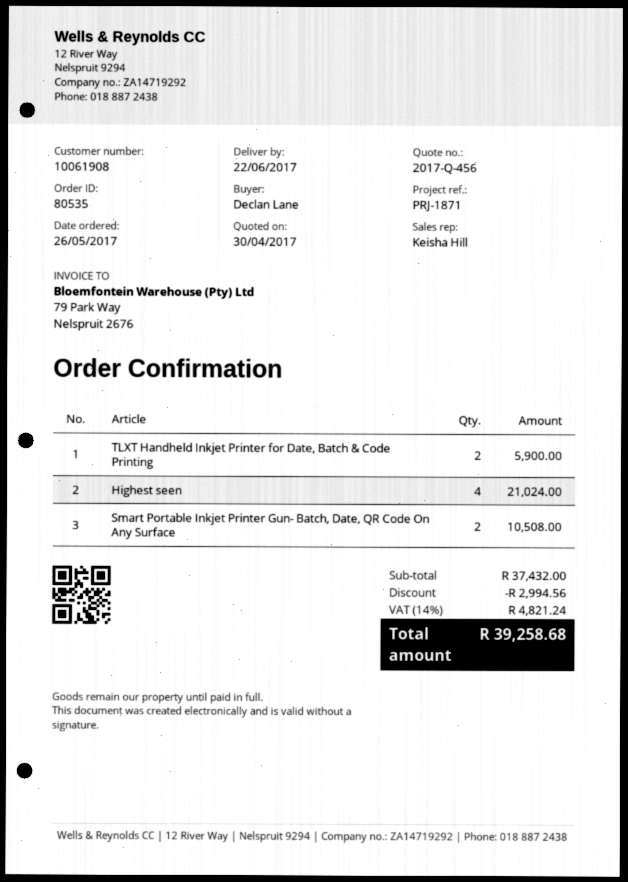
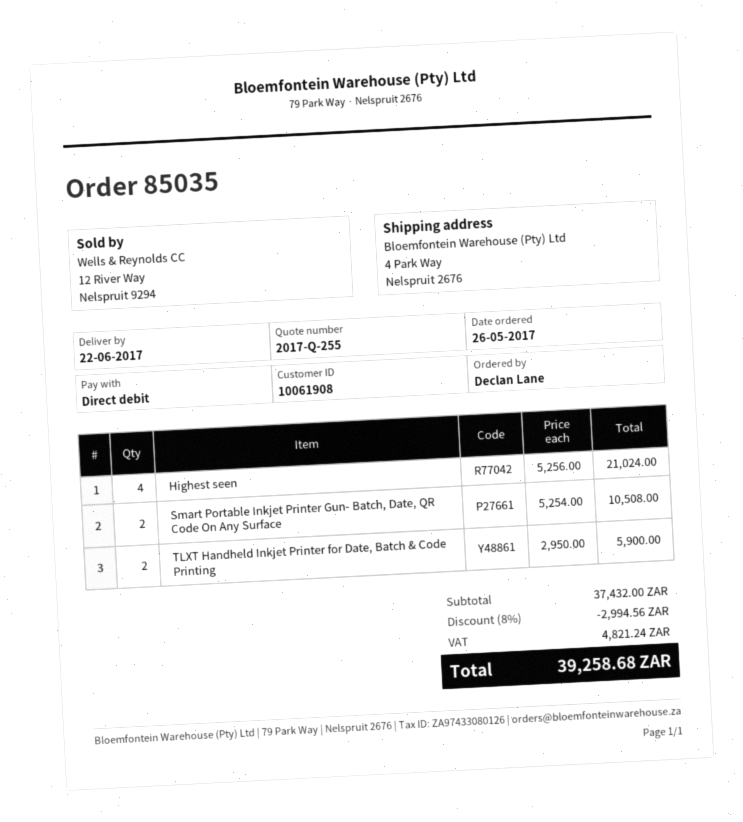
quote number: 2017-Q-456 -> 2017-Q-255
order number: 80535 -> 85035

